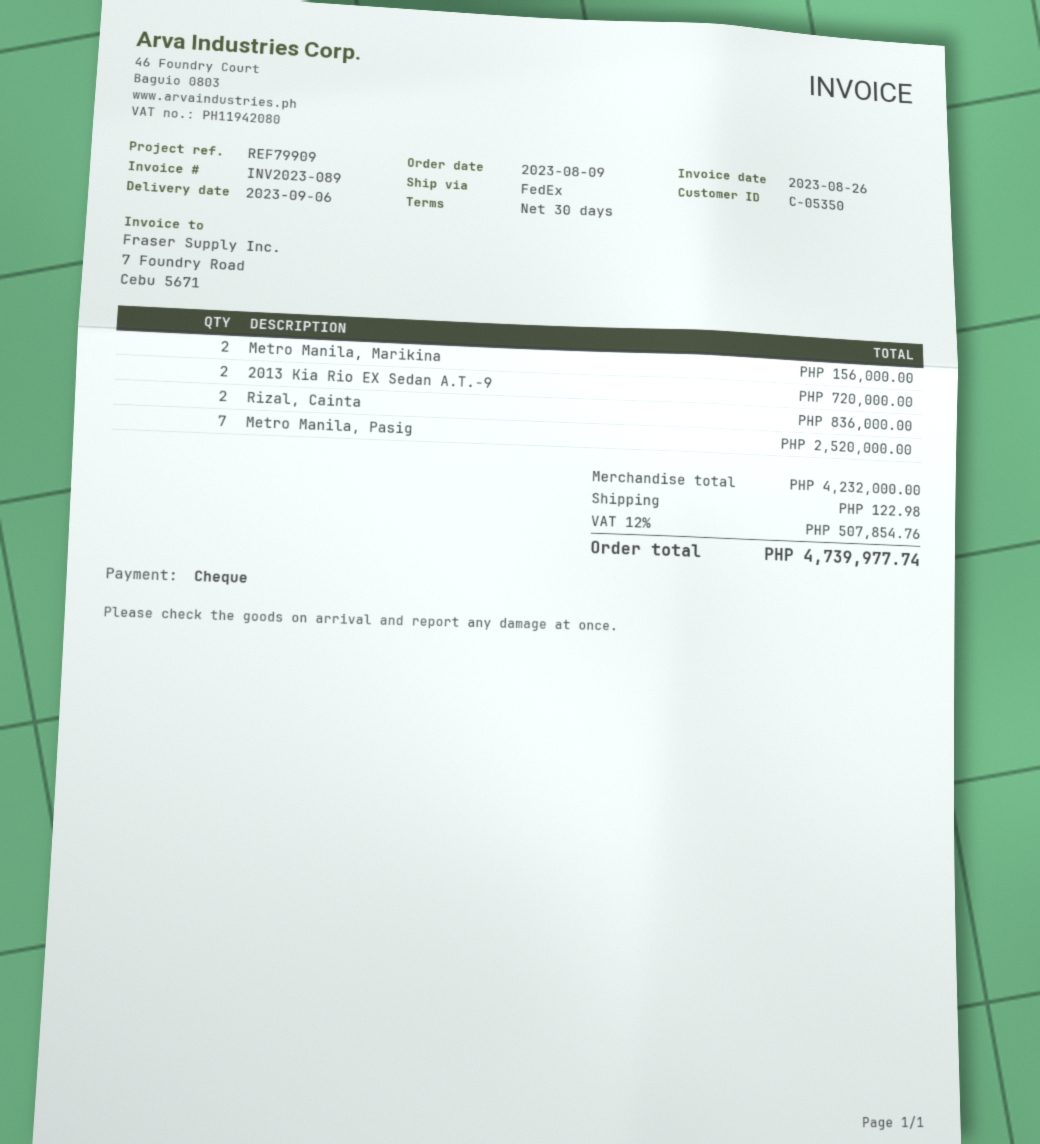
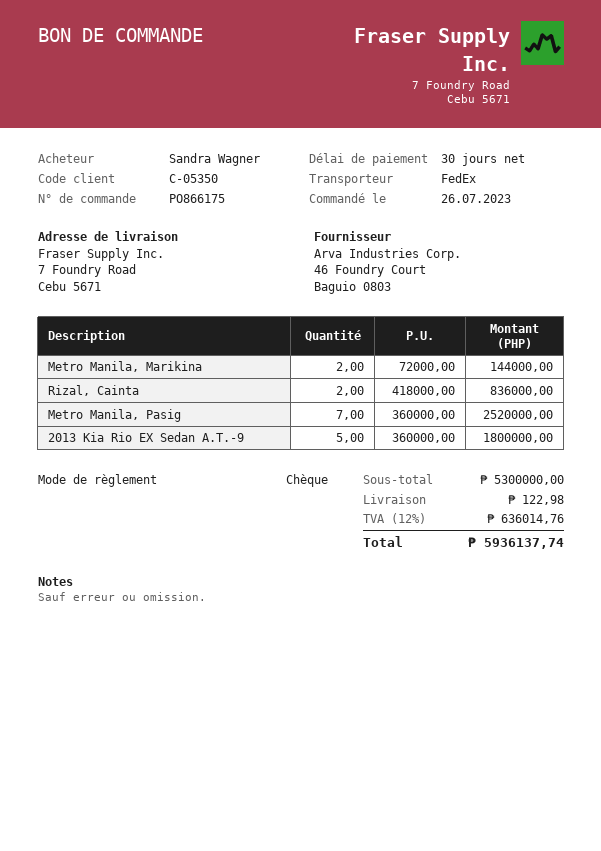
order date: 2023-08-09 -> 2023-07-26
Metro Manila, Marikina: 2 for 156000.00 -> 2 for 144000.00
2013 Kia Rio EX Sedan A.T.-9: 2 for 720000.00 -> 5 for 1800000.00
subtotal: 4232000.00 -> 5300000.00
tax: 12% = 507854.76 -> 12% = 636014.76
total: 4739977.74 -> 5936137.74

